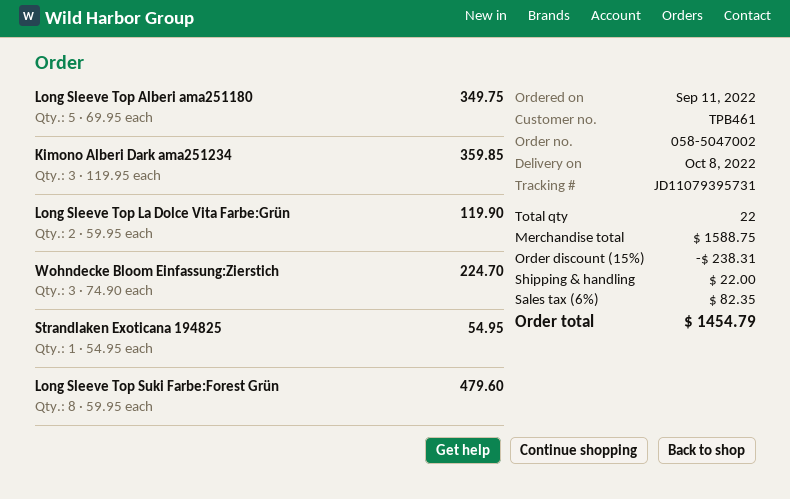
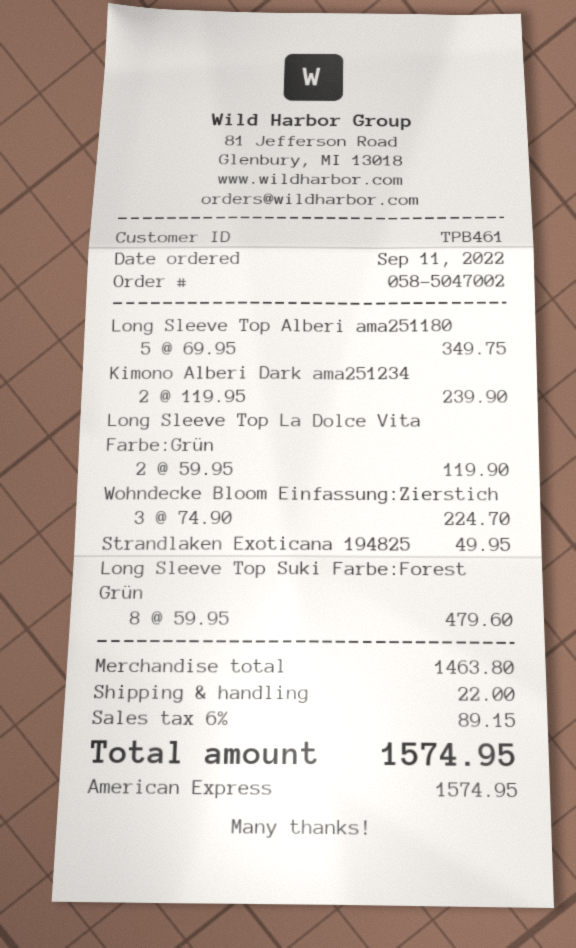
Kimono Alberi Dark ama251234: 3 x 119.95 = 359.85 -> 2 x 119.95 = 239.90
Strandlaken Exoticana 194825: 1 x 54.95 = 54.95 -> 1 x 49.95 = 49.95
subtotal: 1588.75 -> 1463.80
discount: 15% = 238.31 -> none
tax: 6% = 82.35 -> 6% = 89.15
total: 1454.79 -> 1574.95

